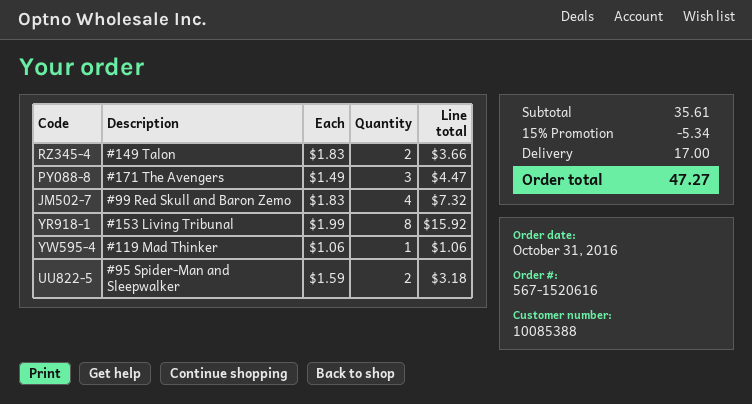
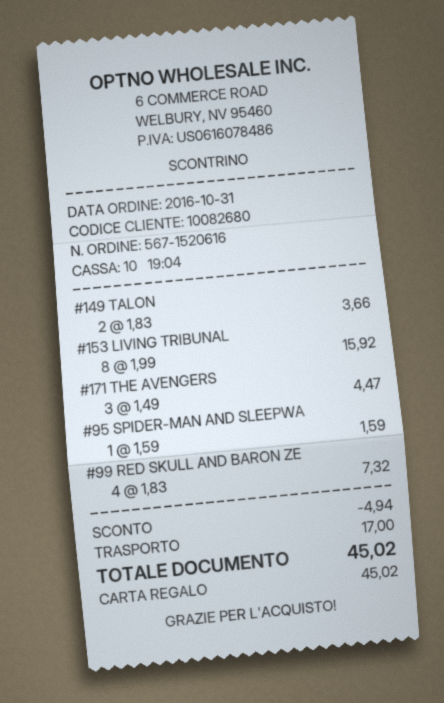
customer number: 10085388 -> 10082680
#119 Mad Thinker: 1 x 1.06 = 1.06 -> none
#95 Spider-Man and Sleepwalker: 2 x 1.59 = 3.18 -> 1 x 1.59 = 1.59
discount: 5.34 -> 4.94
total: 47.27 -> 45.02

